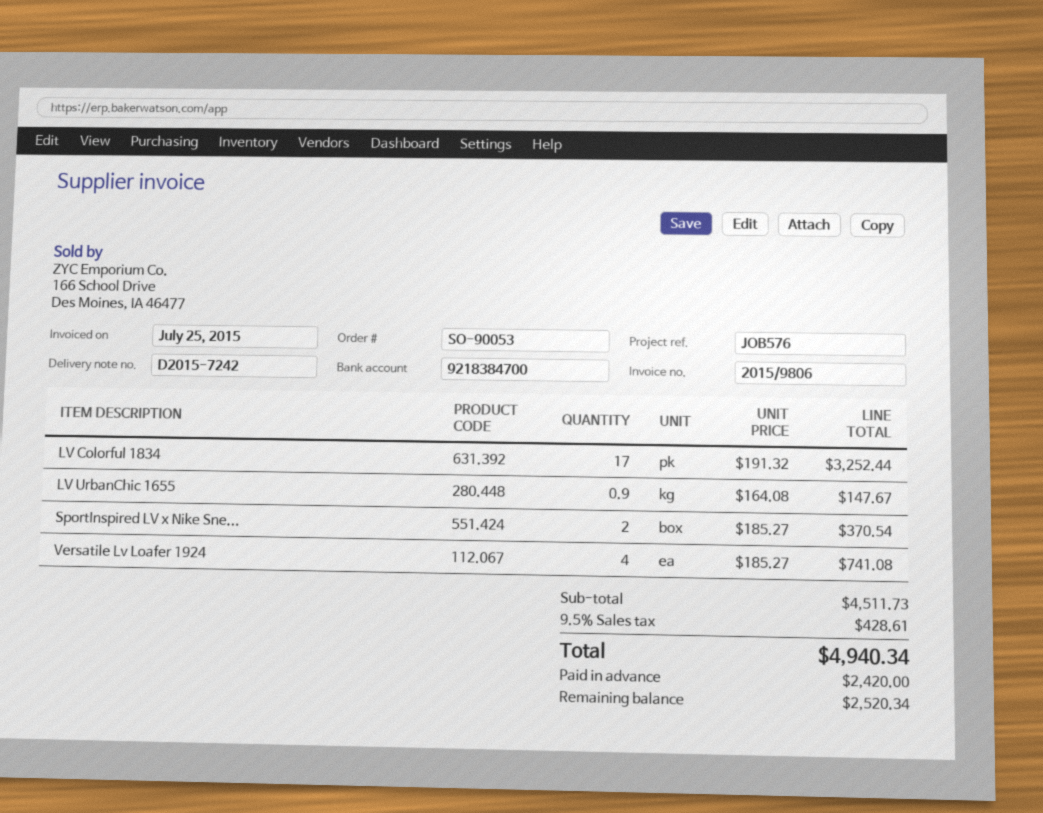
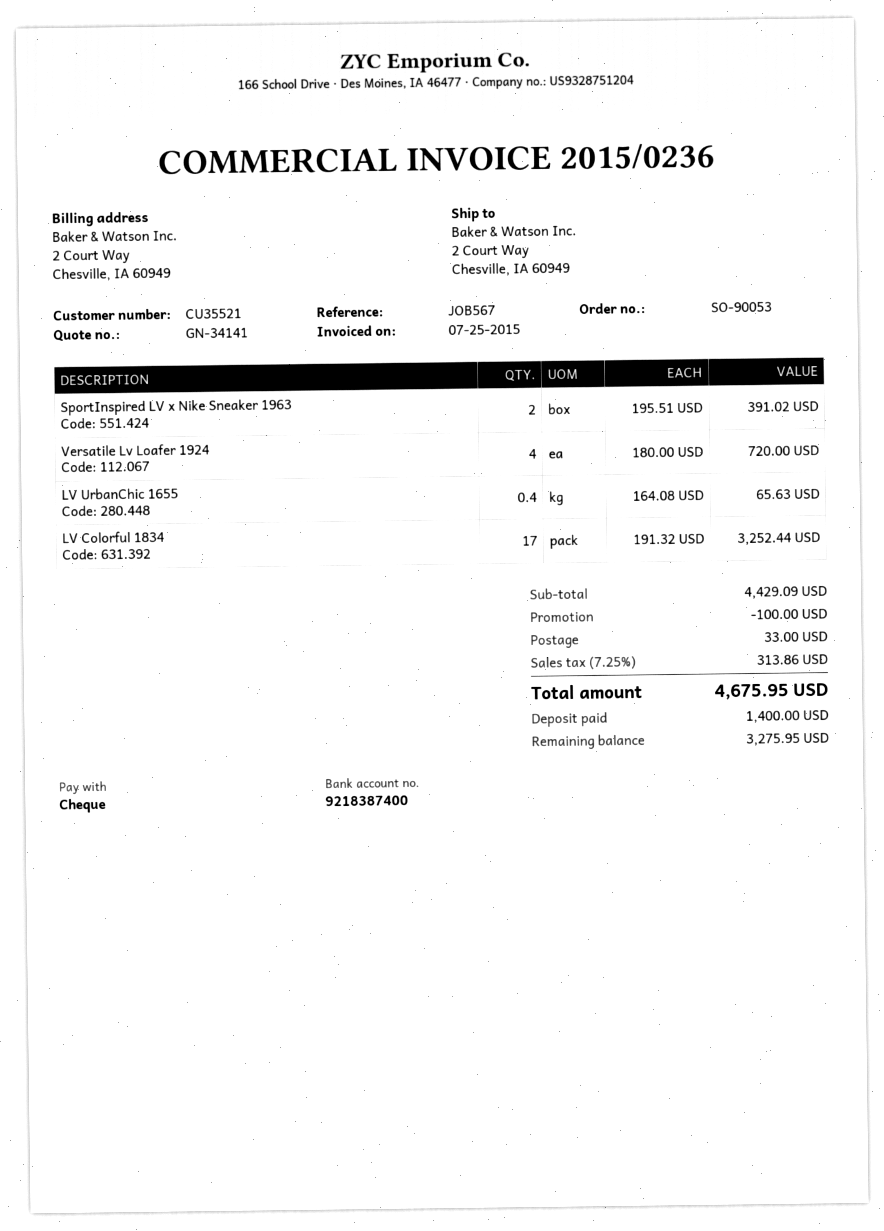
invoice number: 2015/9806 -> 2015/0236
reference: JOB576 -> JOB567
bank account: 9218384700 -> 9218387400
LV UrbanChic 1655: 0.9 x 164.08 = 147.67 -> 0.4 x 164.08 = 65.63
SportInspired LV x Nike Sne...: 2 x 185.27 = 370.54 -> 2 x 195.51 = 391.02
Versatile Lv Loafer 1924: 4 x 185.27 = 741.08 -> 4 x 180.00 = 720.00
subtotal: 4511.73 -> 4429.09
discount: none -> 100.00
shipping: none -> 33.00
tax: 9.5% = 428.61 -> 7.25% = 313.86
total: 4940.34 -> 4675.95
deposit: 2420.00 -> 1400.00
balance: 2520.34 -> 3275.95

